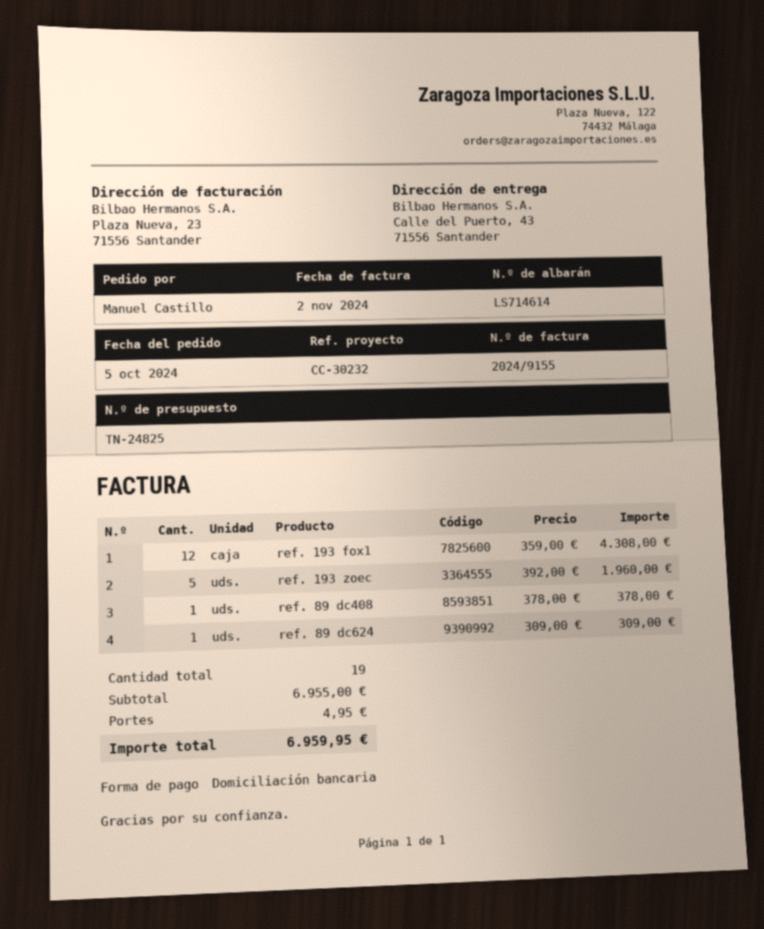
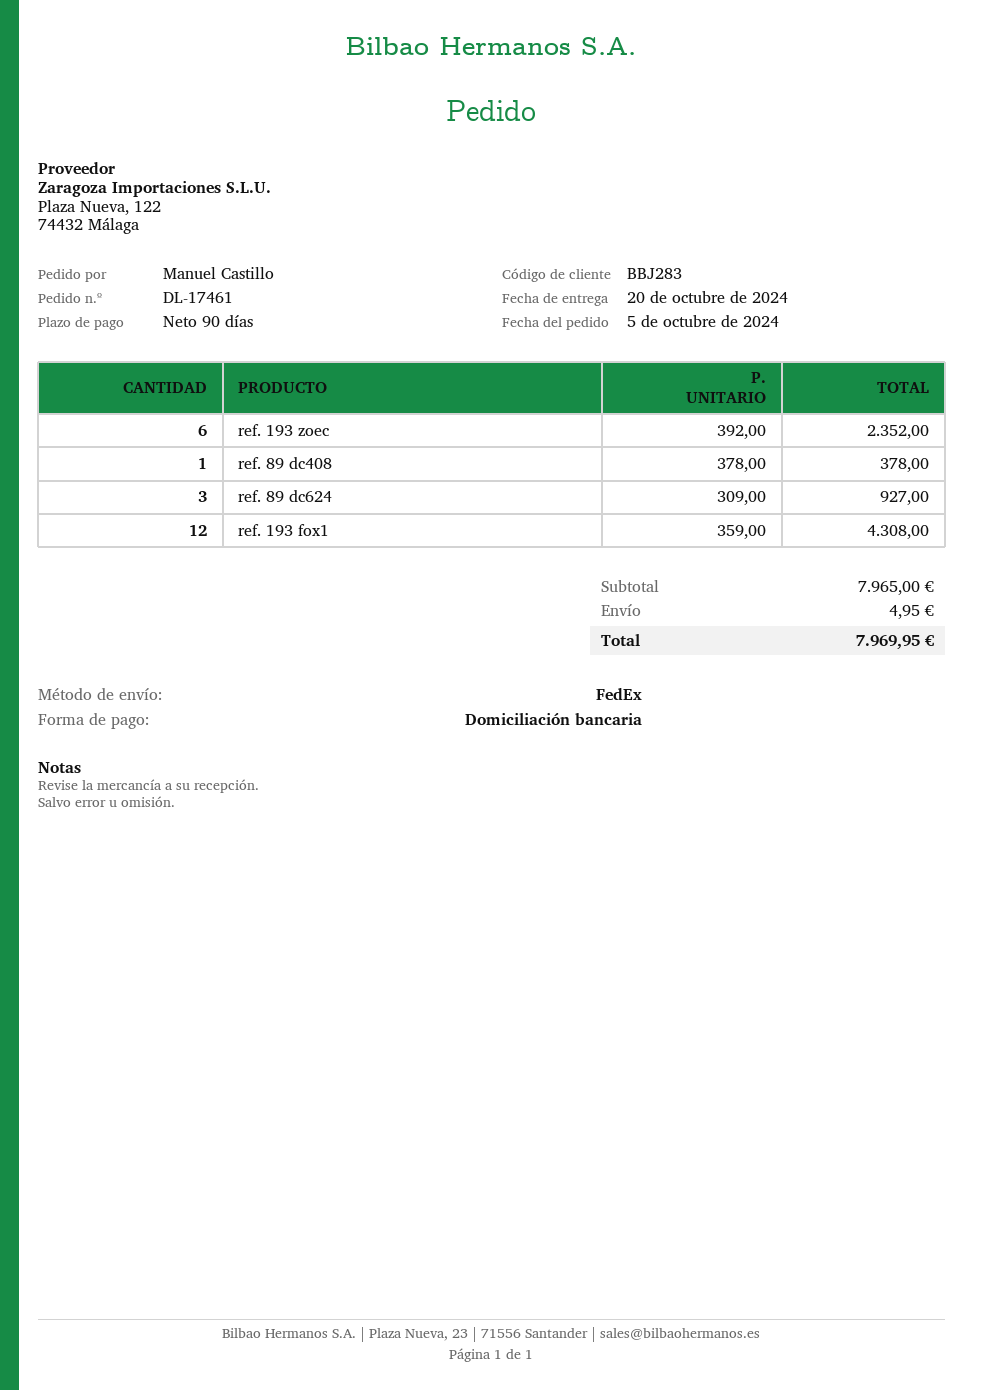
ref. 193 zoec: 5 x 392.00 = 1960.00 -> 6 x 392.00 = 2352.00
ref. 89 dc624: 1 x 309.00 = 309.00 -> 3 x 309.00 = 927.00
subtotal: 6955.00 -> 7965.00
total: 6959.95 -> 7969.95

